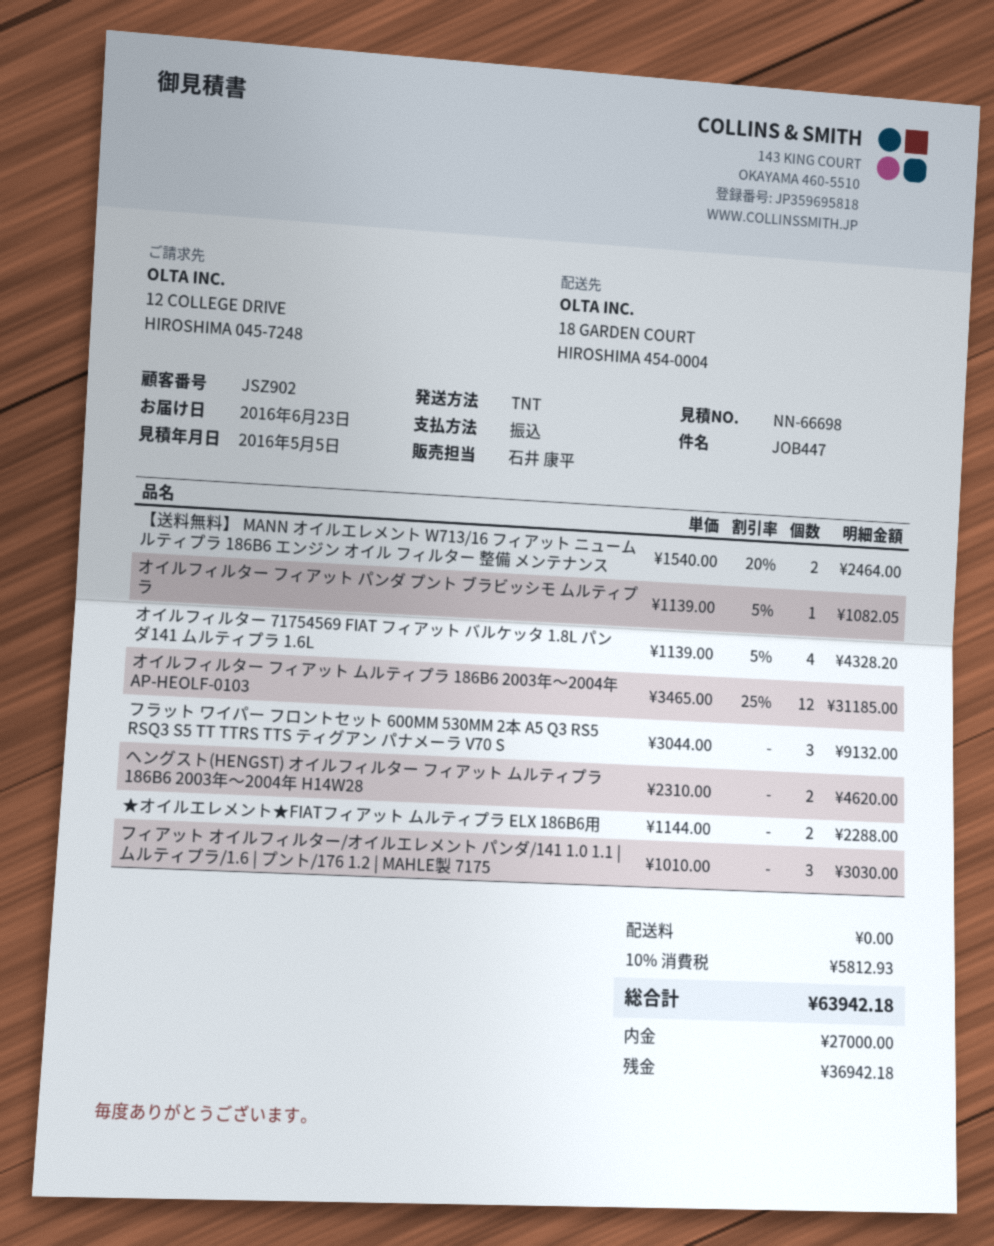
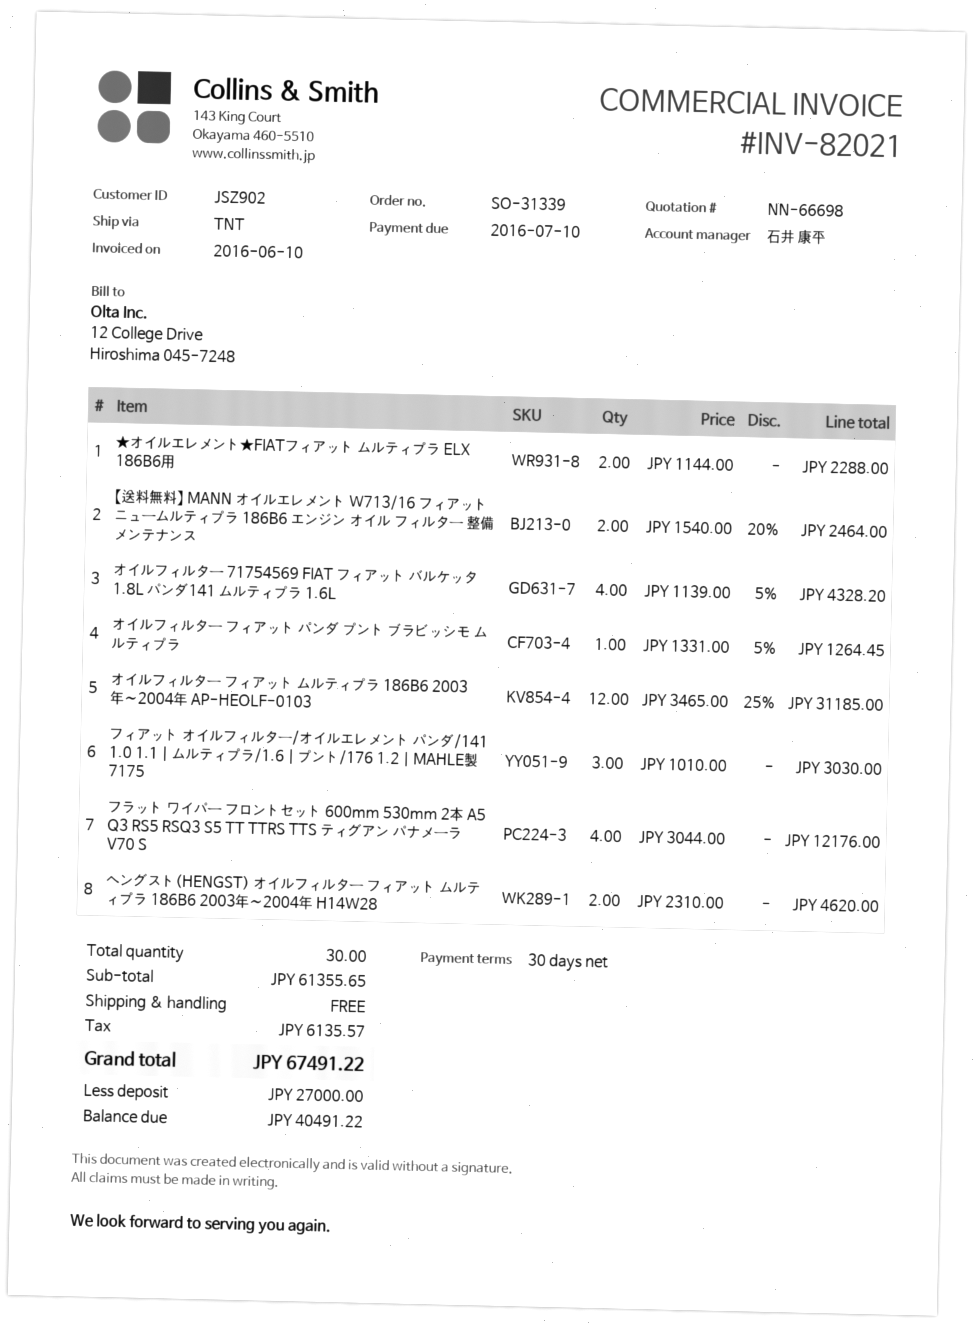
オイルフィルター フィアット パンダ プント ブラビッシモ ムルティプラ: 1 x 1139.00 - 5% = 1082.05 -> 1 x 1331.00 - 5% = 1264.45
フラット ワイパー フロントセット 600MM 530MM 2本 A5 Q3 RS5 RSQ3 S5 TT TTRS TTS ティグアン パナメーラ V70 S: 3 x 3044.00 = 9132.00 -> 4 x 3044.00 = 12176.00
tax: 5812.93 -> 6135.57
total: 63942.18 -> 67491.22
balance: 36942.18 -> 40491.22

